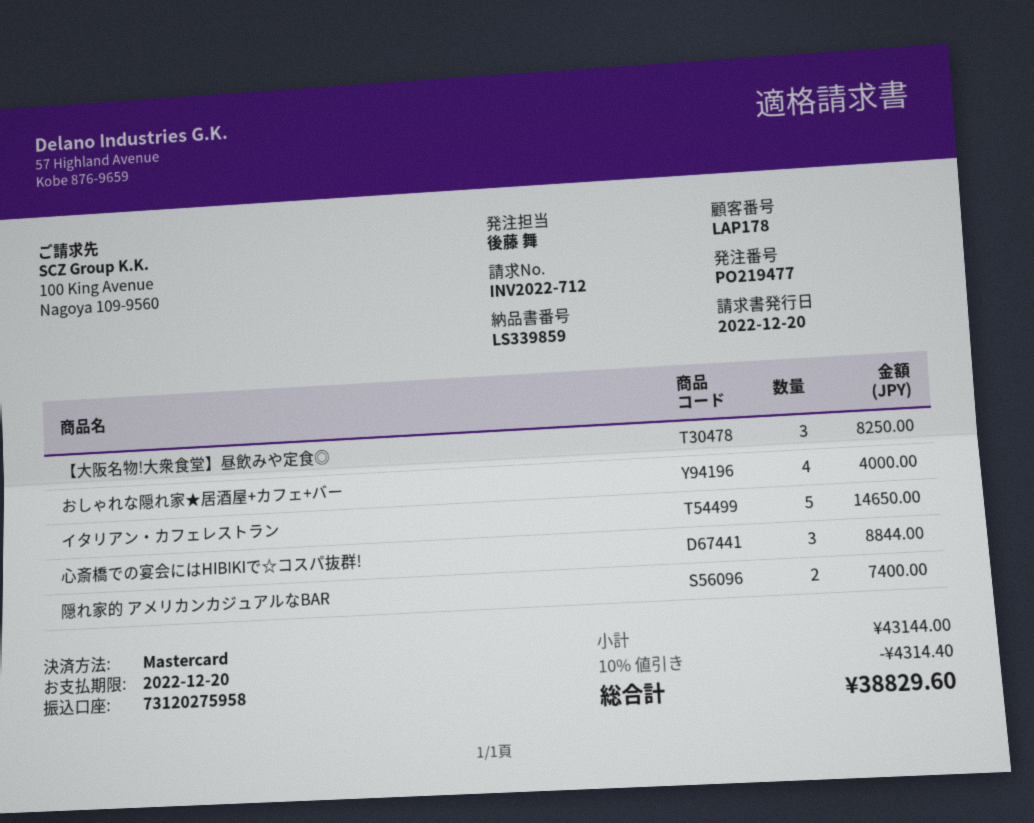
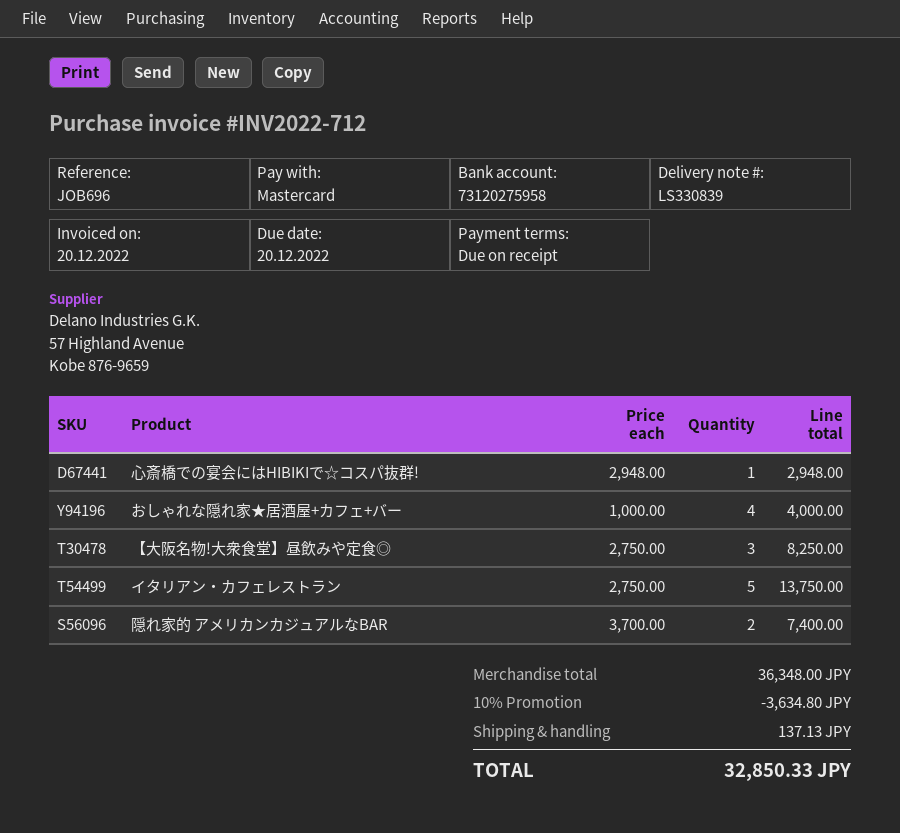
delivery note number: LS339859 -> LS330839
イタリアン・カフェレストラン: 5 for 14650.00 -> 5 for 13750.00
心斎橋での宴会にはHIBIKIで☆コスパ抜群!: 3 for 8844.00 -> 1 for 2948.00
subtotal: 43144.00 -> 36348.00
discount: 10% = 4314.40 -> 10% = 3634.80
shipping: none -> 137.13
total: 38829.60 -> 32850.33

